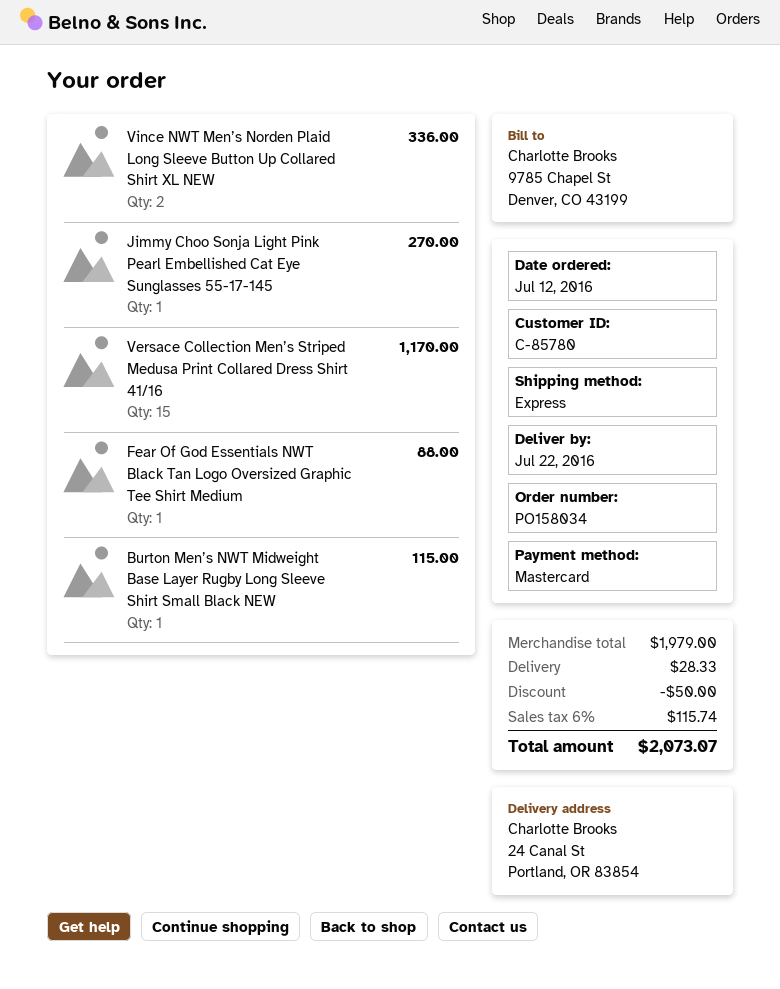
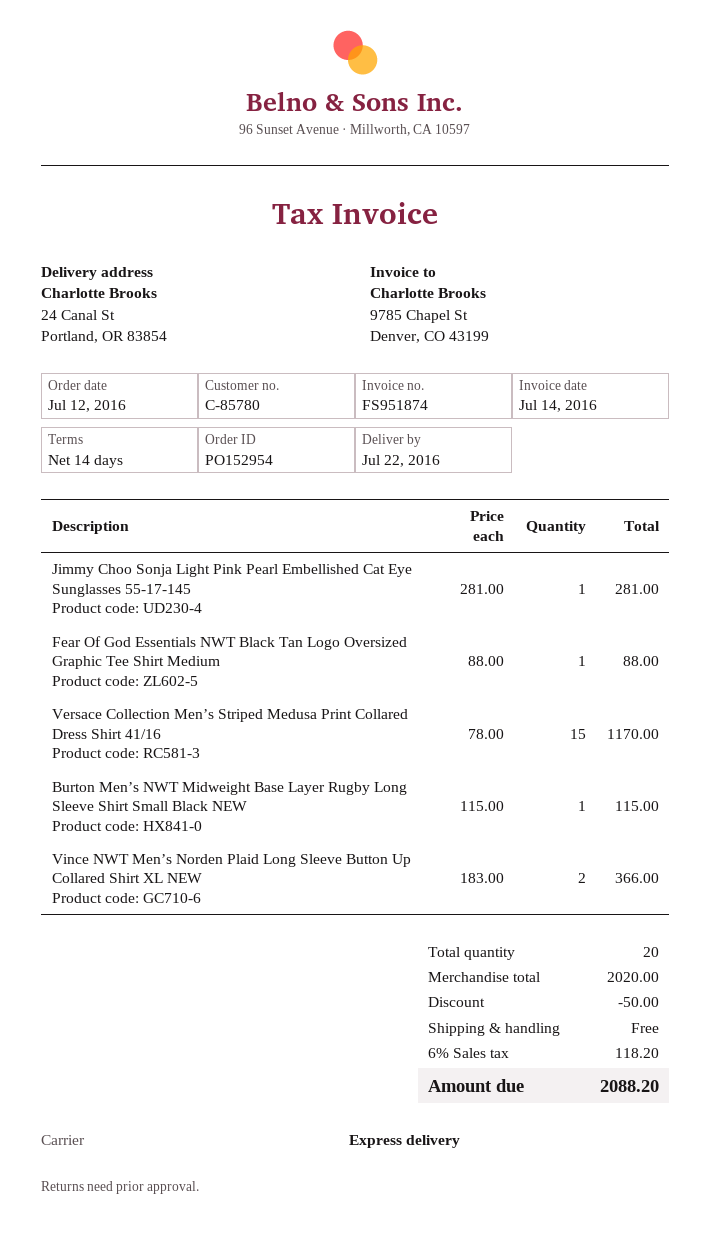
order number: PO158034 -> PO152954
Vince NWT Men’s Norden Plaid Long Sleeve Button Up Collared Shirt XL NEW: 2 for 336.00 -> 2 for 366.00
Jimmy Choo Sonja Light Pink Pearl Embellished Cat Eye Sunglasses 55-17-145: 1 for 270.00 -> 1 for 281.00
subtotal: 1979.00 -> 2020.00
shipping: 28.33 -> 0.00
tax: 6% = 115.74 -> 6% = 118.20
total: 2073.07 -> 2088.20

